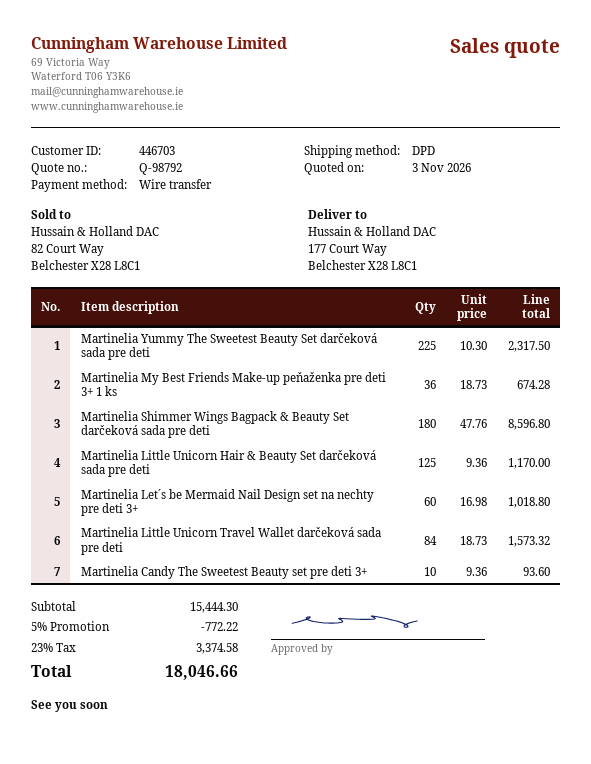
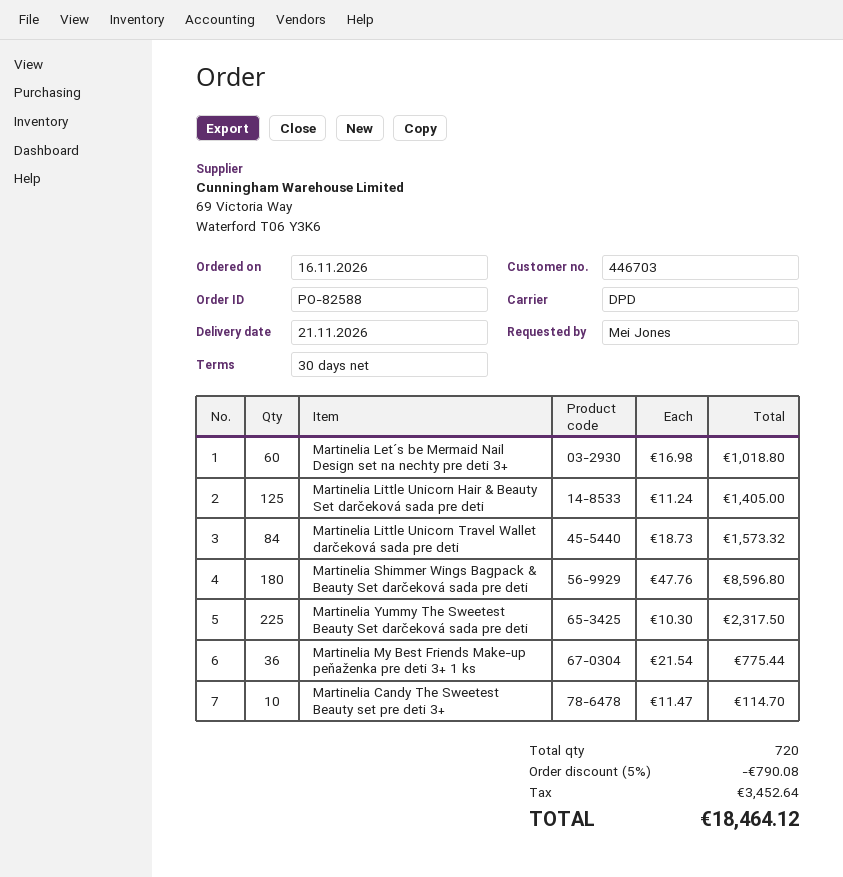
Martinelia My Best Friends Make-up peňaženka pre deti 3+ 1 ks: 36 x 18.73 = 674.28 -> 36 x 21.54 = 775.44
Martinelia Little Unicorn Hair & Beauty Set darčeková sada pre deti: 125 x 9.36 = 1170.00 -> 125 x 11.24 = 1405.00
Martinelia Candy The Sweetest Beauty set pre deti 3+: 10 x 9.36 = 93.60 -> 10 x 11.47 = 114.70
discount: 5% = 772.22 -> 5% = 790.08
tax: 3374.58 -> 3452.64
total: 18046.66 -> 18464.12

